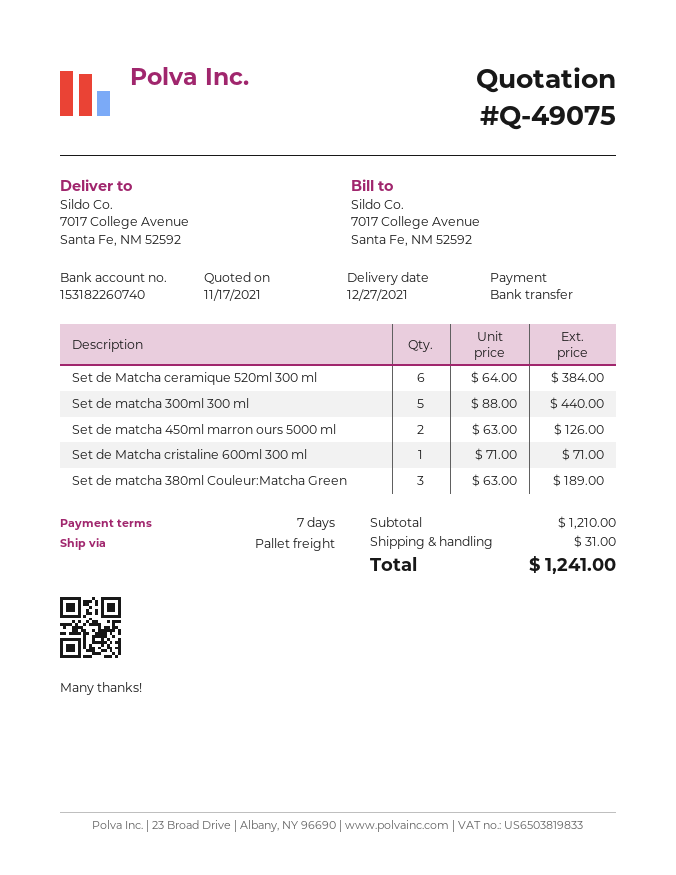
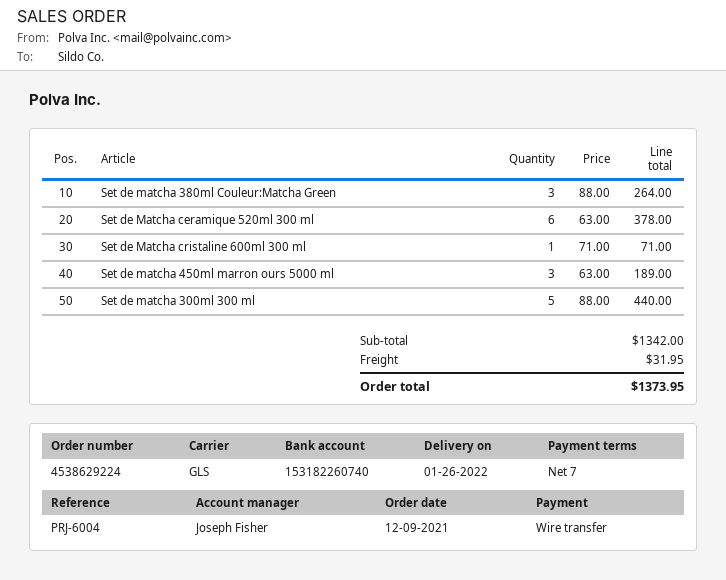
delivery date: 2021-12-27 -> 2022-01-26
shipping method: pallet freight -> GLS
Set de Matcha ceramique 520ml 300 ml: 6 x 64.00 = 384.00 -> 6 x 63.00 = 378.00
Set de matcha 450ml marron ours 5000 ml: 2 x 63.00 = 126.00 -> 3 x 63.00 = 189.00
Set de matcha 380ml Couleur:Matcha Green: 3 x 63.00 = 189.00 -> 3 x 88.00 = 264.00
subtotal: 1210.00 -> 1342.00
shipping: 31.00 -> 31.95
total: 1241.00 -> 1373.95

